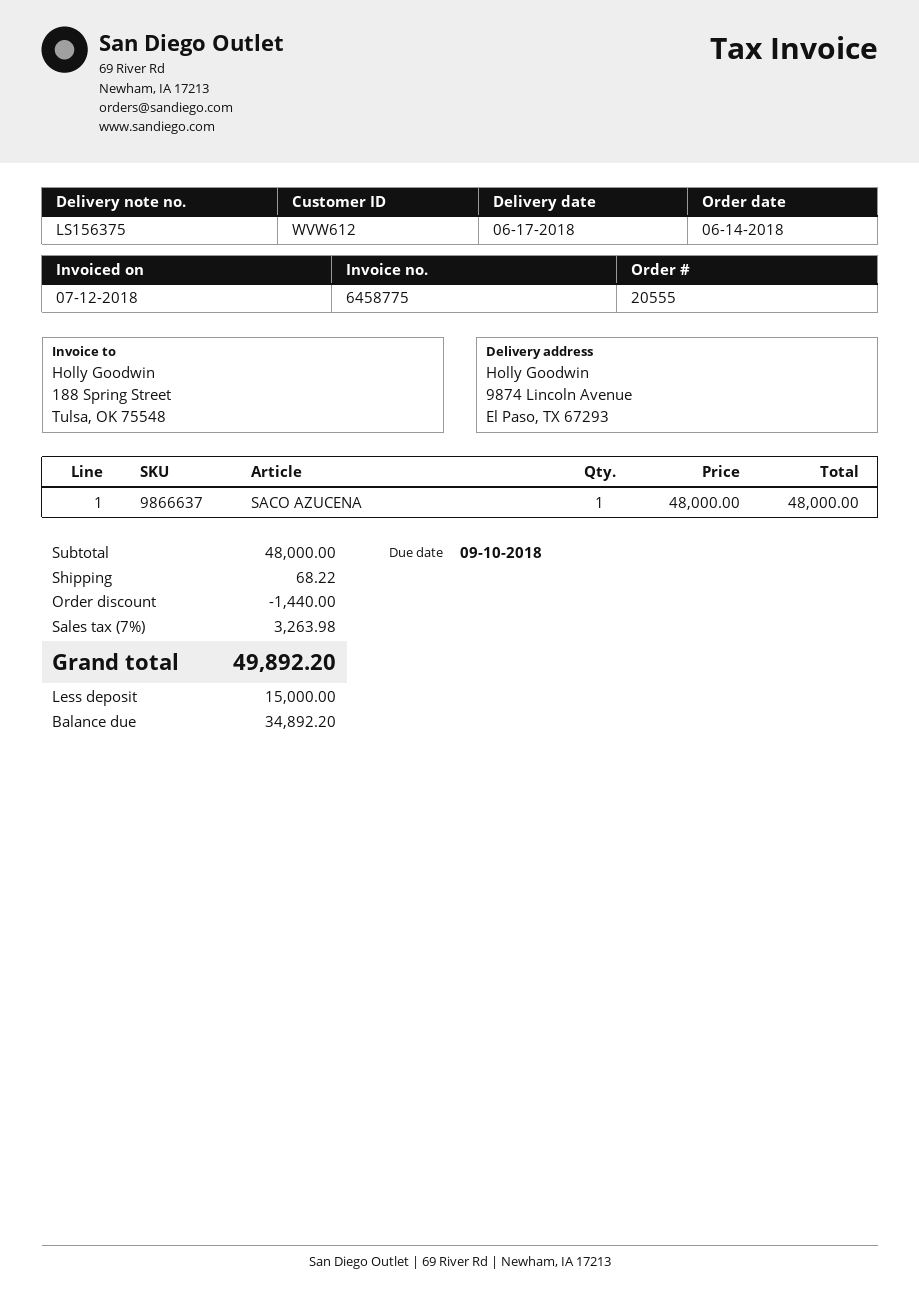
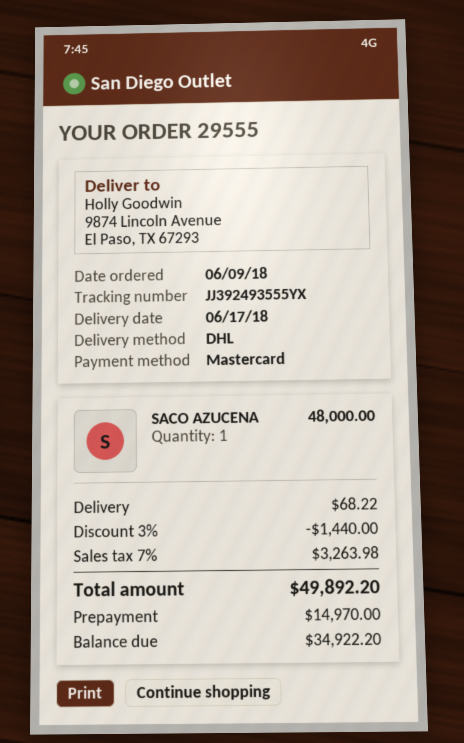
order number: 20555 -> 29555
order date: 2018-06-14 -> 2018-06-09
deposit: 15000.00 -> 14970.00
balance: 34892.20 -> 34922.20

